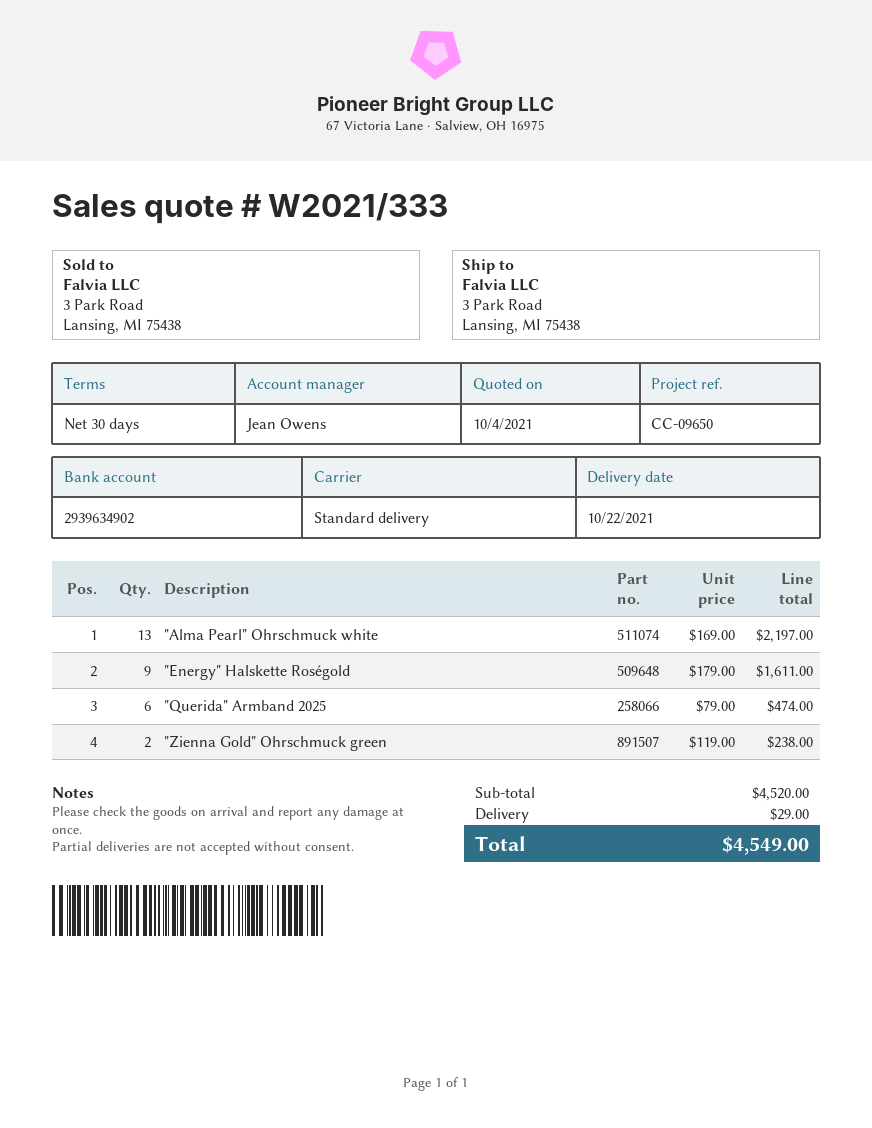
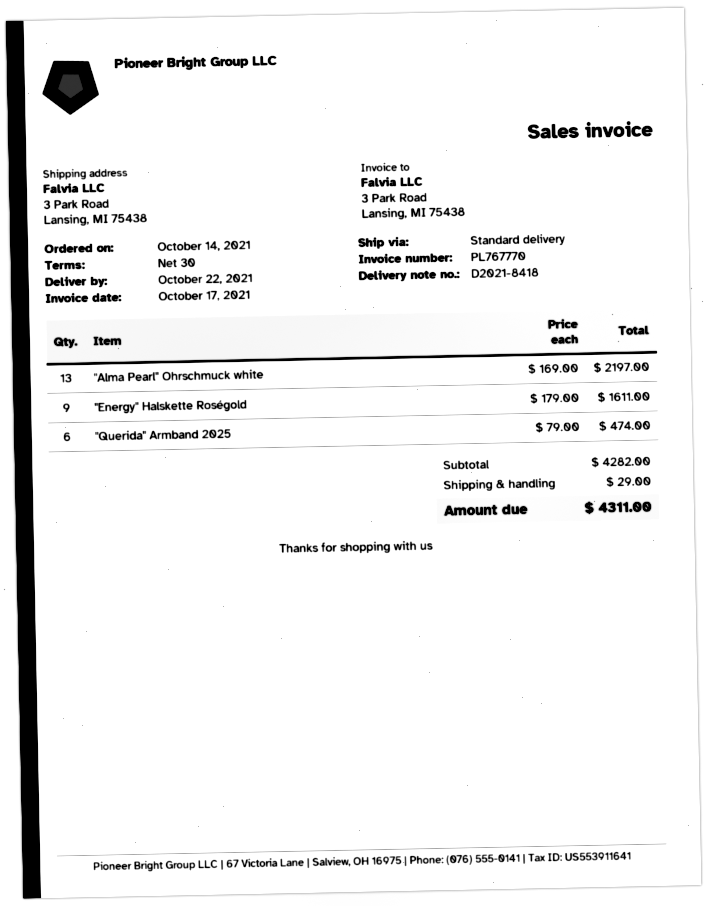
"Zienna Gold" Ohrschmuck green: 2 x 119.00 = 238.00 -> none
subtotal: 4520.00 -> 4282.00
total: 4549.00 -> 4311.00

